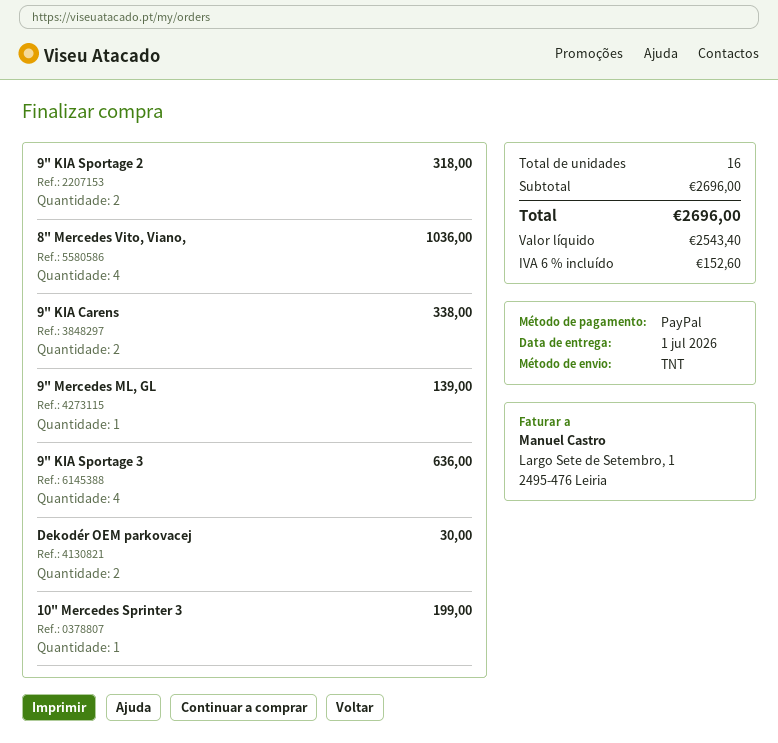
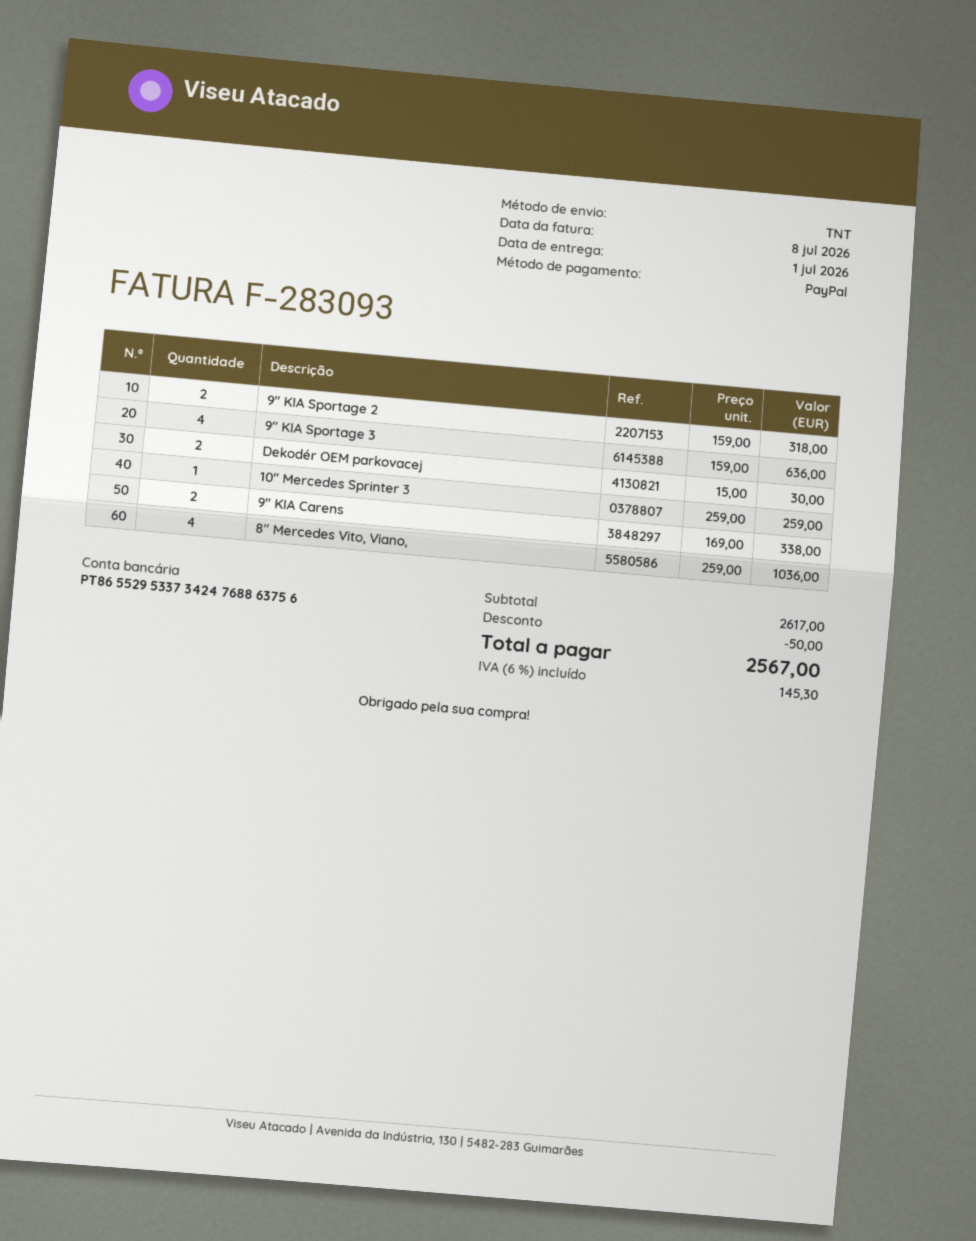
9" Mercedes ML, GL: 1 for 139.00 -> none
10" Mercedes Sprinter 3: 1 for 199.00 -> 1 for 259.00
subtotal: 2696.00 -> 2617.00
discount: none -> 50.00
tax: 6% = 152.60 -> 6% = 145.30
total: 2696.00 -> 2567.00

